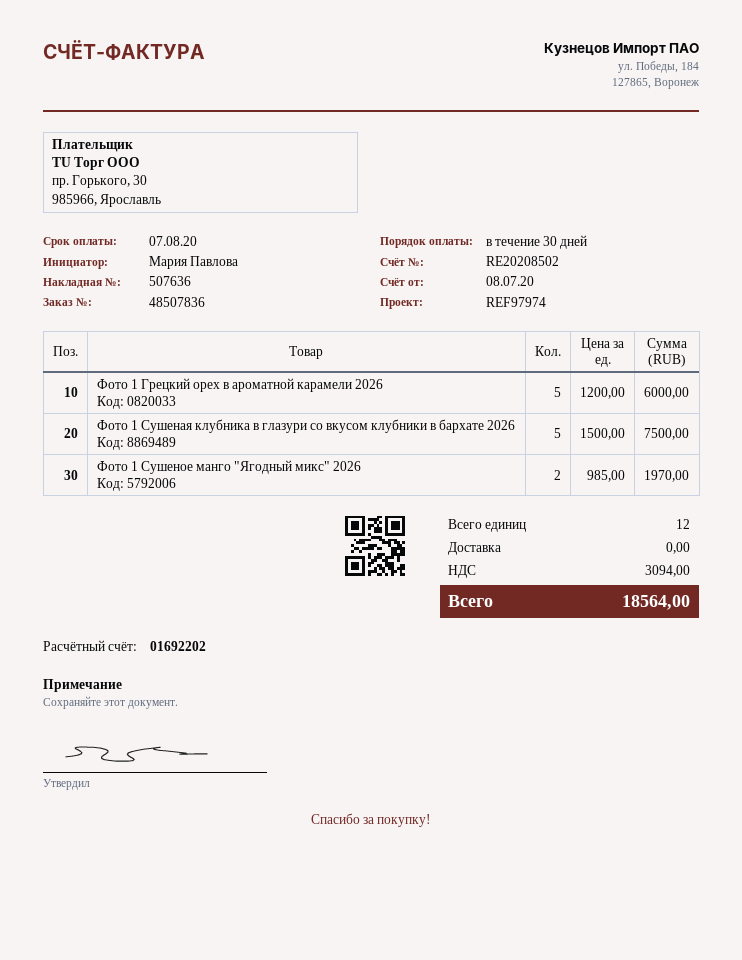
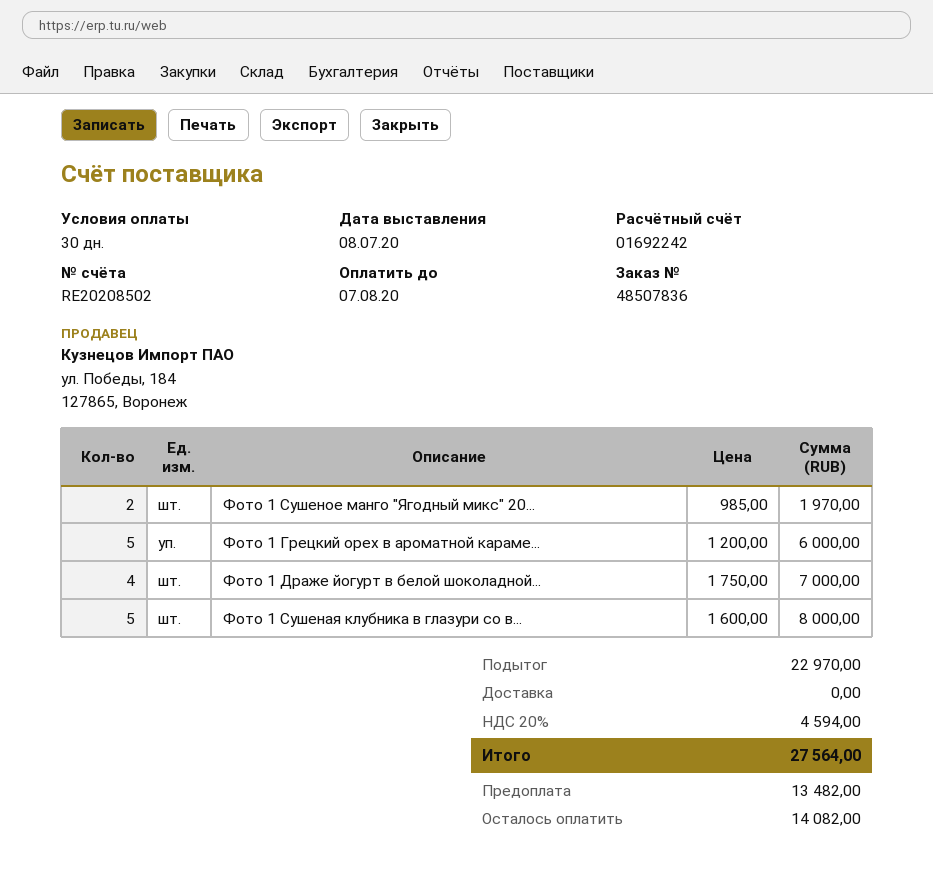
bank account: 01692202 -> 01692242
Фото 1 Сушеная клубника в глазури со вкусом клубники в бархате 2026: 5 x 1500.00 = 7500.00 -> 5 x 1600.00 = 8000.00
Фото 1 Драже йогурт в белой шоколадной...: none -> 4 x 1750.00 = 7000.00
tax: 3094.00 -> 4594.00
total: 18564.00 -> 27564.00

